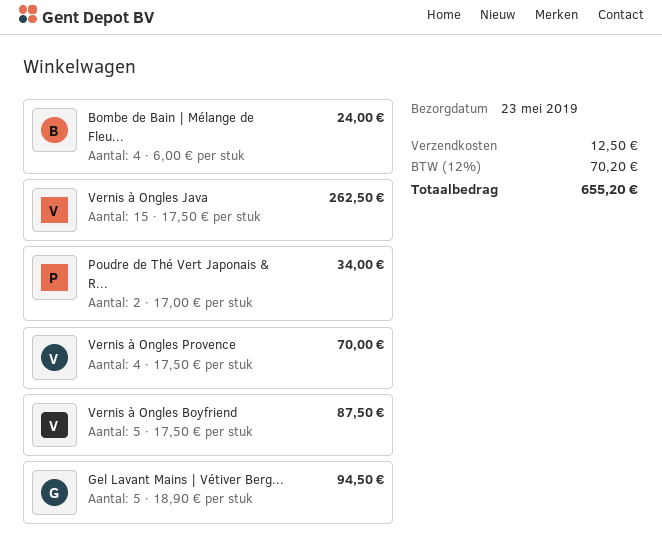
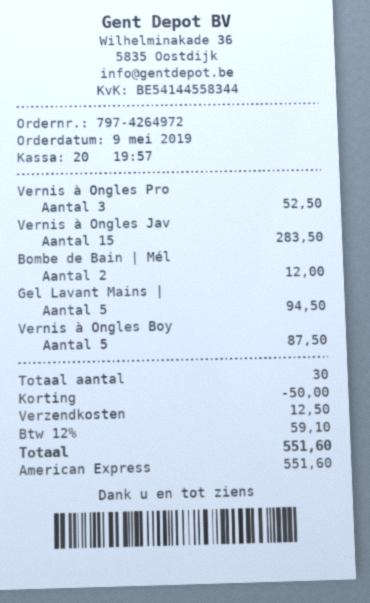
Bombe de Bain | Mélange de Fleu...: 4 for 24.00 -> 2 for 12.00
Vernis à Ongles Java: 15 for 262.50 -> 15 for 283.50
Poudre de Thé Vert Japonais & R...: 2 for 34.00 -> none
Vernis à Ongles Provence: 4 for 70.00 -> 3 for 52.50
discount: none -> 50.00
tax: 12% = 70.20 -> 12% = 59.10
total: 655.20 -> 551.60

